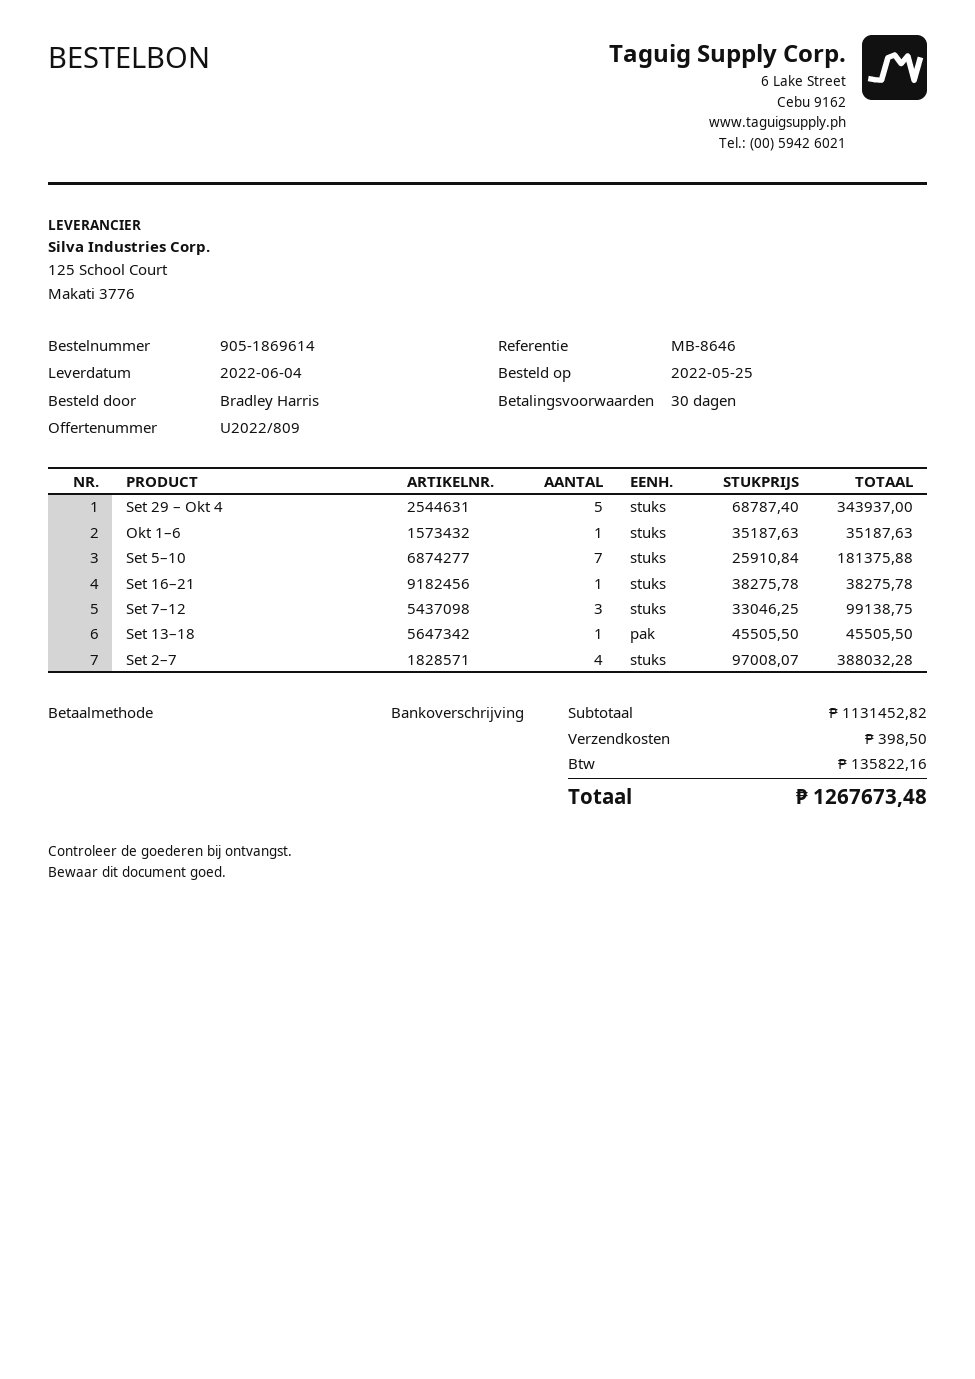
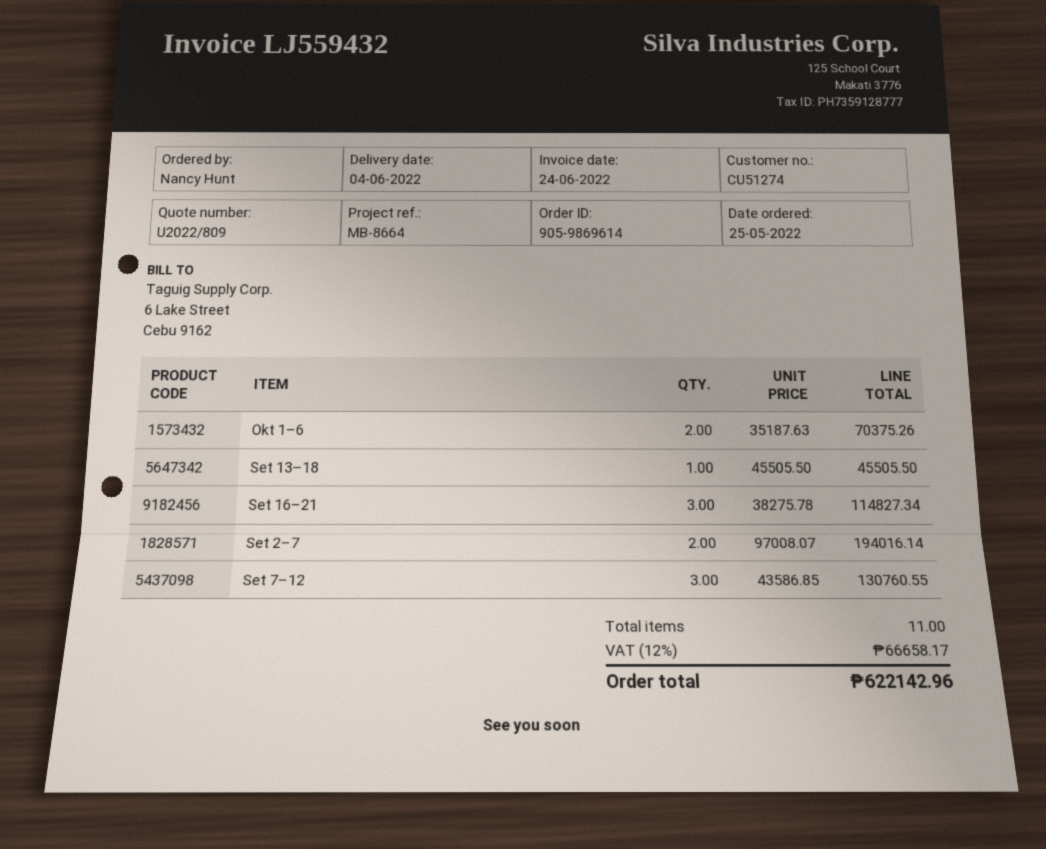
order number: 905-1869614 -> 905-9869614
reference: MB-8646 -> MB-8664
ordered by: Bradley Harris -> Nancy Hunt
Set 29 – Okt 4: 5 x 68787.40 = 343937.00 -> none
Okt 1–6: 1 x 35187.63 = 35187.63 -> 2 x 35187.63 = 70375.26
Set 5–10: 7 x 25910.84 = 181375.88 -> none
Set 16–21: 1 x 38275.78 = 38275.78 -> 3 x 38275.78 = 114827.34
Set 7–12: 3 x 33046.25 = 99138.75 -> 3 x 43586.85 = 130760.55
Set 2–7: 4 x 97008.07 = 388032.28 -> 2 x 97008.07 = 194016.14
shipping: 398.50 -> none
tax: 135822.16 -> 66658.17
total: 1267673.48 -> 622142.96

